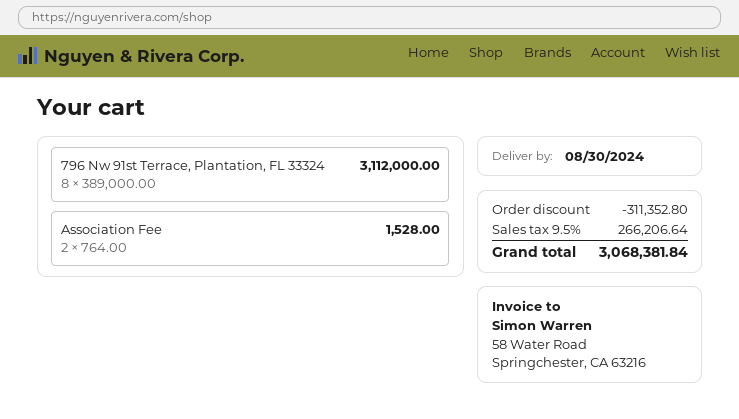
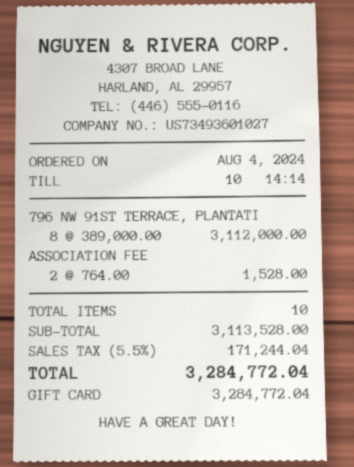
discount: 311352.80 -> none
tax: 9.5% = 266206.64 -> 5.5% = 171244.04
total: 3068381.84 -> 3284772.04

